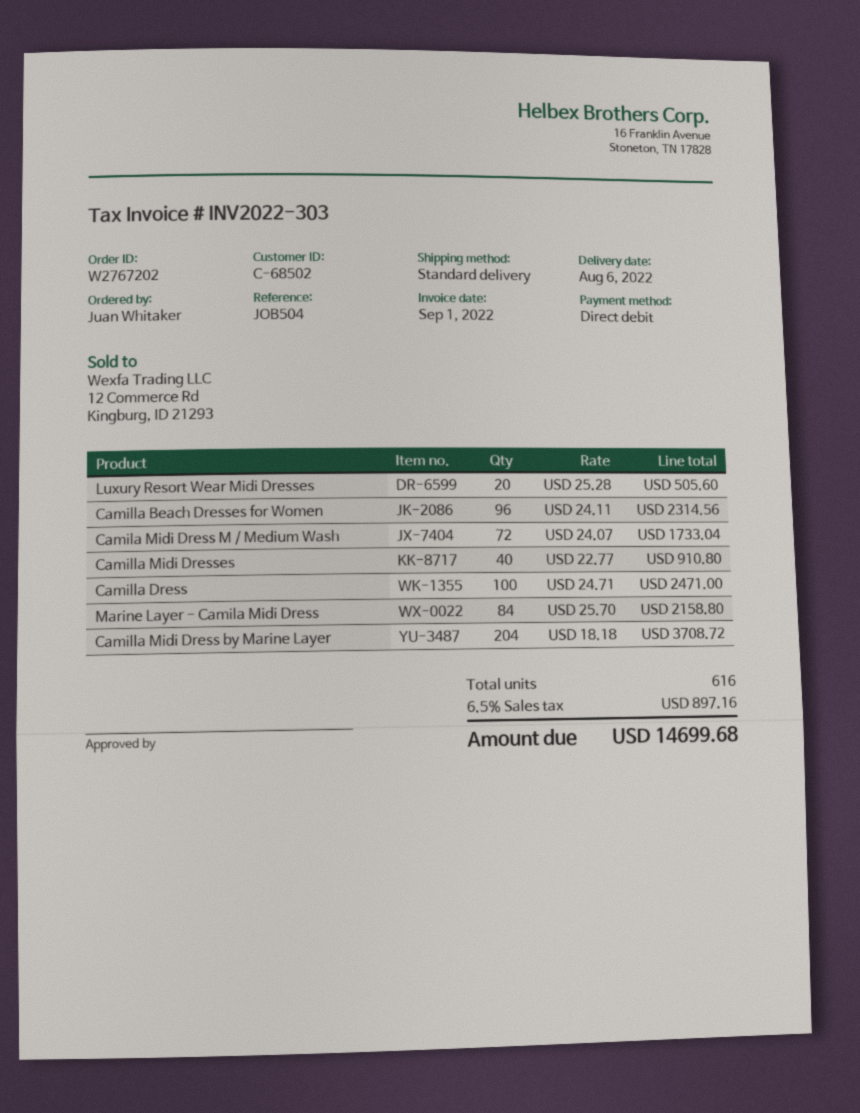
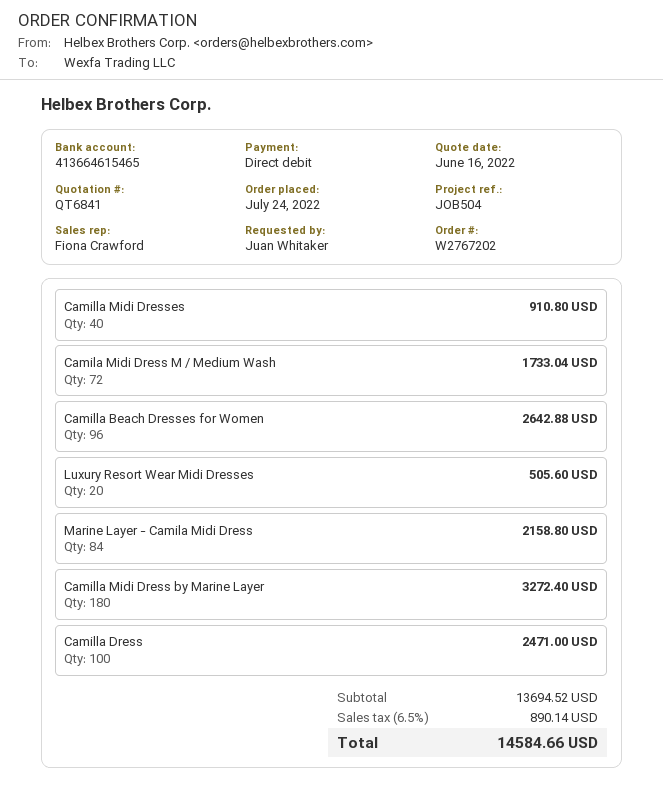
Camilla Beach Dresses for Women: 96 for 2314.56 -> 96 for 2642.88
Camilla Midi Dress by Marine Layer: 204 for 3708.72 -> 180 for 3272.40
tax: 6.5% = 897.16 -> 6.5% = 890.14
total: 14699.68 -> 14584.66

